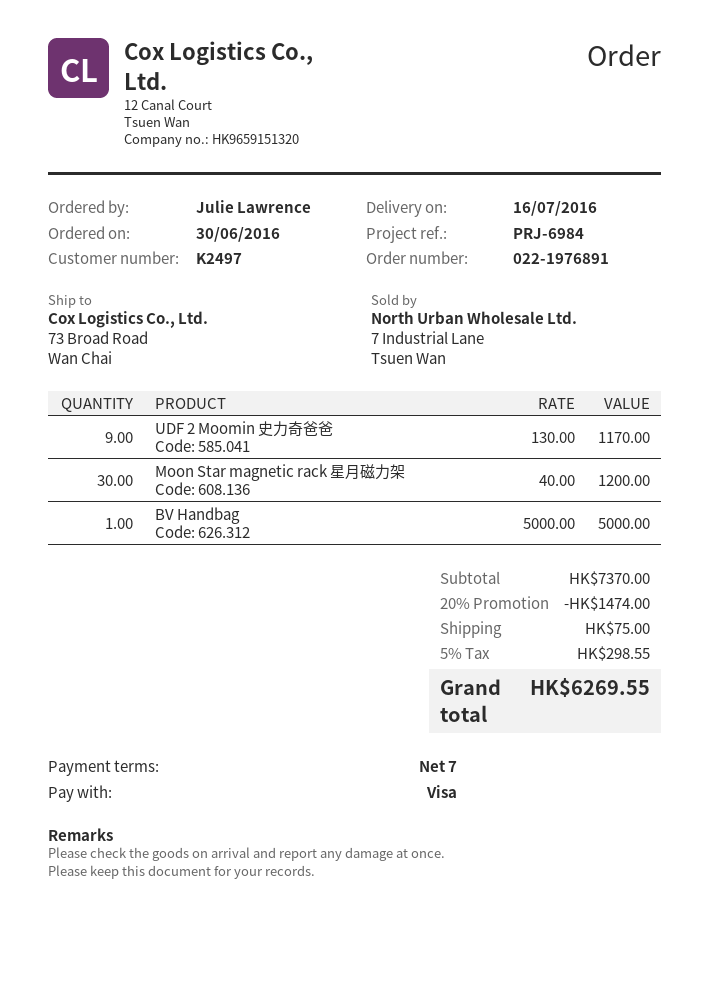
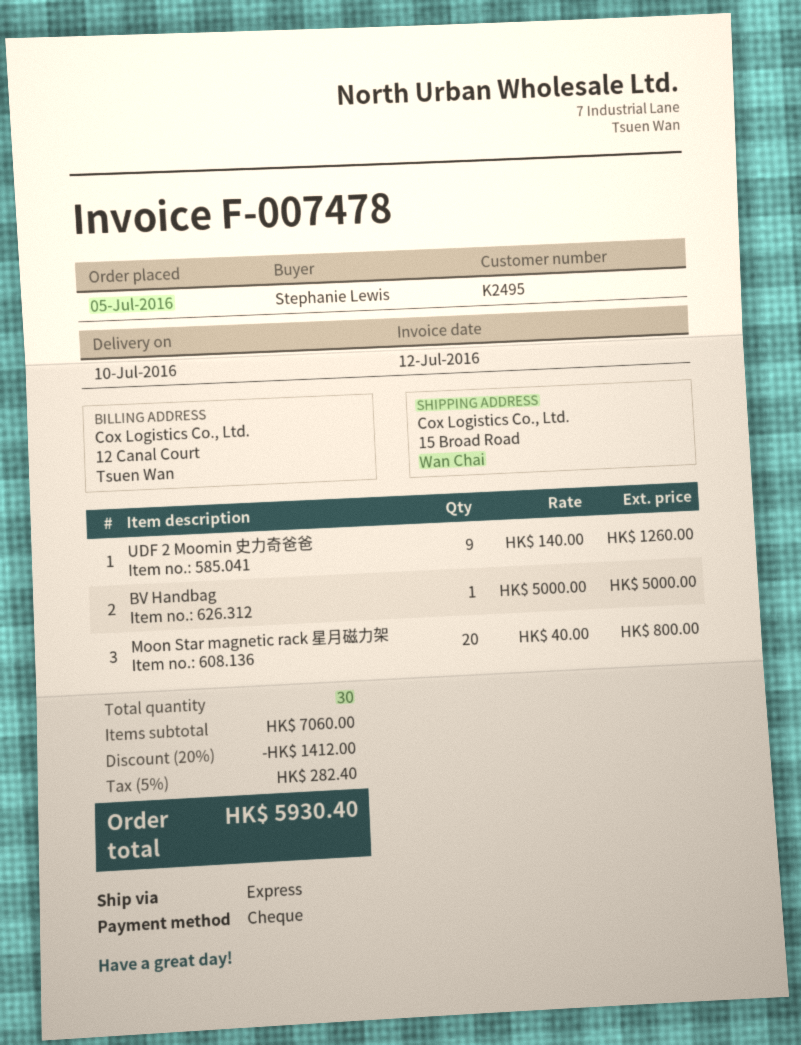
order date: 2016-06-30 -> 2016-07-05
delivery date: 2016-07-16 -> 2016-07-10
customer number: K2497 -> K2495
ordered by: Julie Lawrence -> Stephanie Lewis
payment method: Visa -> cheque
ship to: 73 Broad Road, Wan Chai -> 15 Broad Road, Wan Chai
UDF 2 Moomin 史力奇爸爸: 9 x 130.00 = 1170.00 -> 9 x 140.00 = 1260.00
Moon Star magnetic rack 星月磁力架: 30 x 40.00 = 1200.00 -> 20 x 40.00 = 800.00
subtotal: 7370.00 -> 7060.00
discount: 20% = 1474.00 -> 20% = 1412.00
shipping: 75.00 -> none
tax: 5% = 298.55 -> 5% = 282.40
total: 6269.55 -> 5930.40

